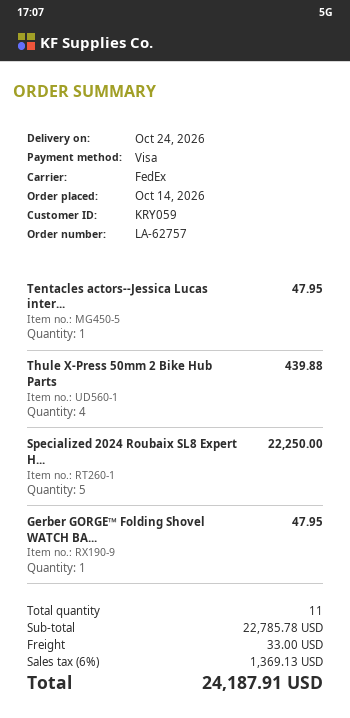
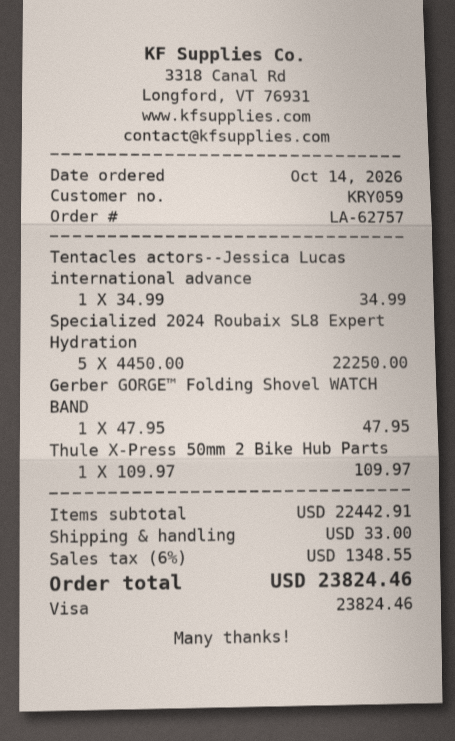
Tentacles actors--Jessica Lucas inter...: 1 for 47.95 -> 1 for 34.99
Thule X-Press 50mm 2 Bike Hub Parts: 4 for 439.88 -> 1 for 109.97
subtotal: 22785.78 -> 22442.91
tax: 6% = 1369.13 -> 6% = 1348.55
total: 24187.91 -> 23824.46

